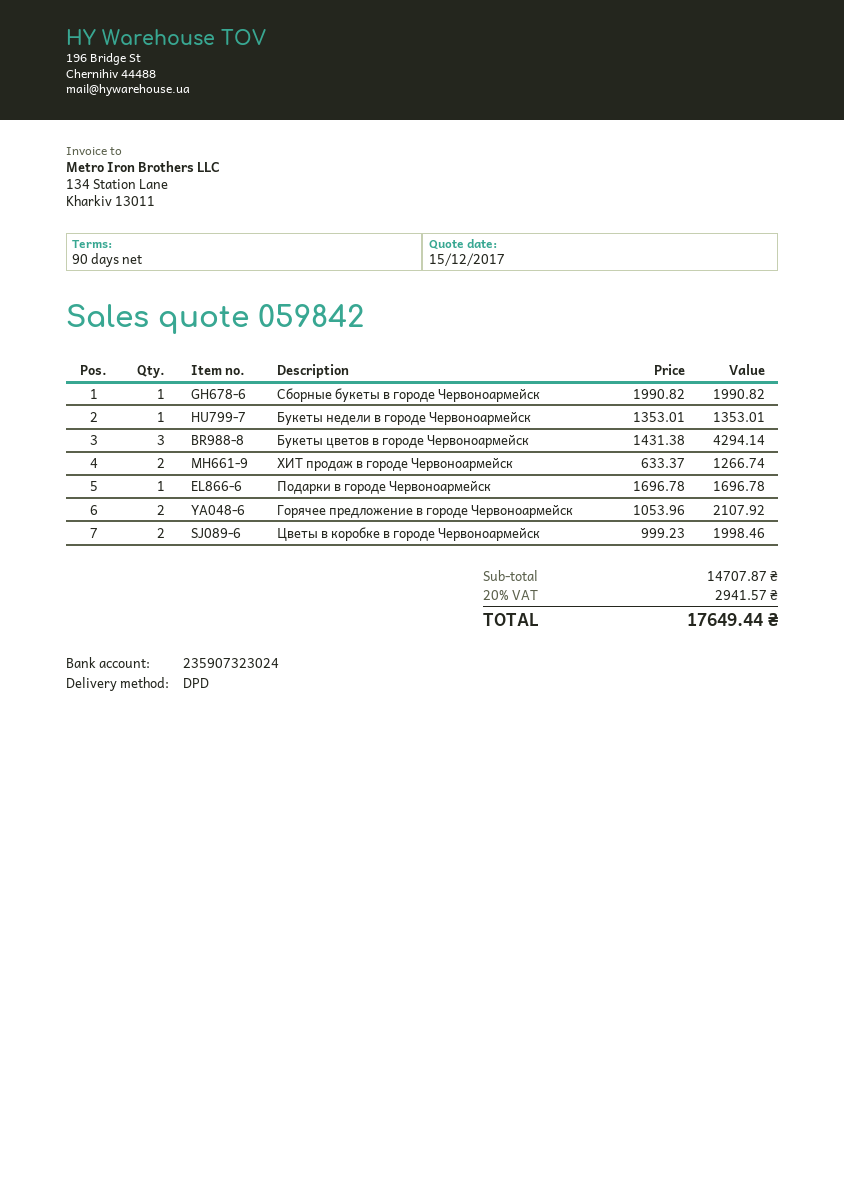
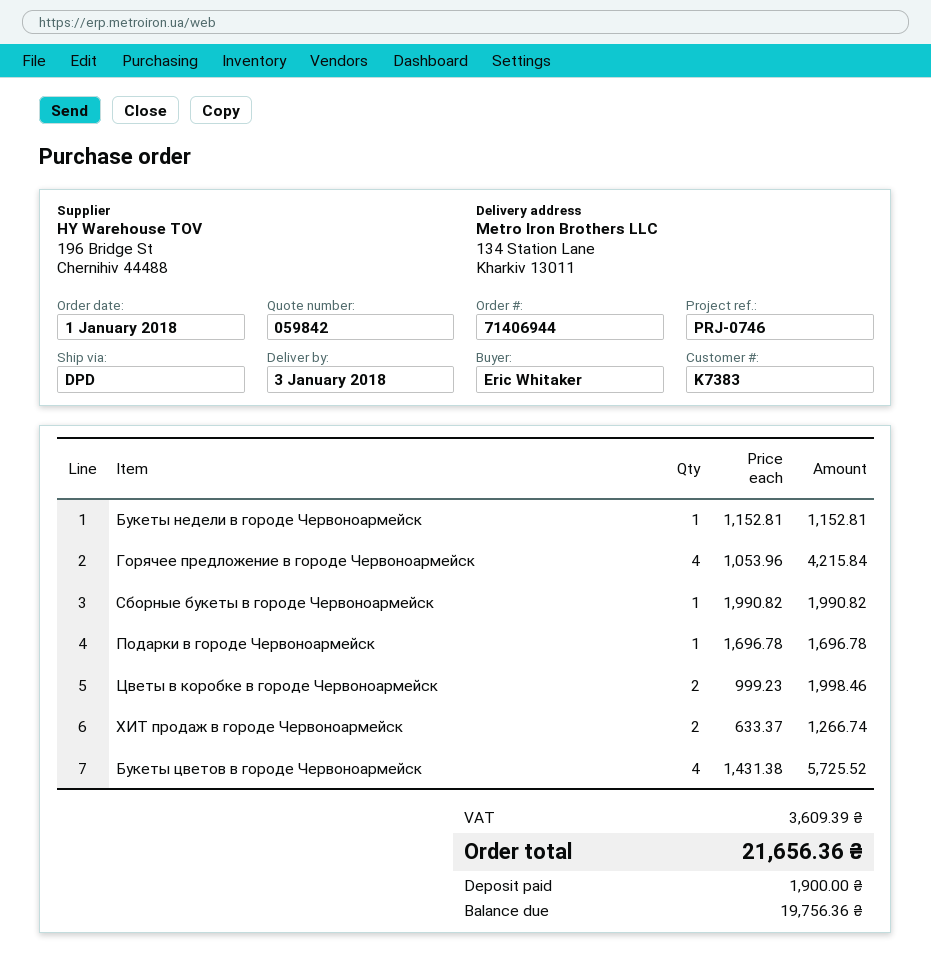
Букеты недели в городе Червоноармейск: 1 x 1353.01 = 1353.01 -> 1 x 1152.81 = 1152.81
Букеты цветов в городе Червоноармейск: 3 x 1431.38 = 4294.14 -> 4 x 1431.38 = 5725.52
Горячее предложение в городе Червоноармейск: 2 x 1053.96 = 2107.92 -> 4 x 1053.96 = 4215.84
tax: 2941.57 -> 3609.39
total: 17649.44 -> 21656.36

